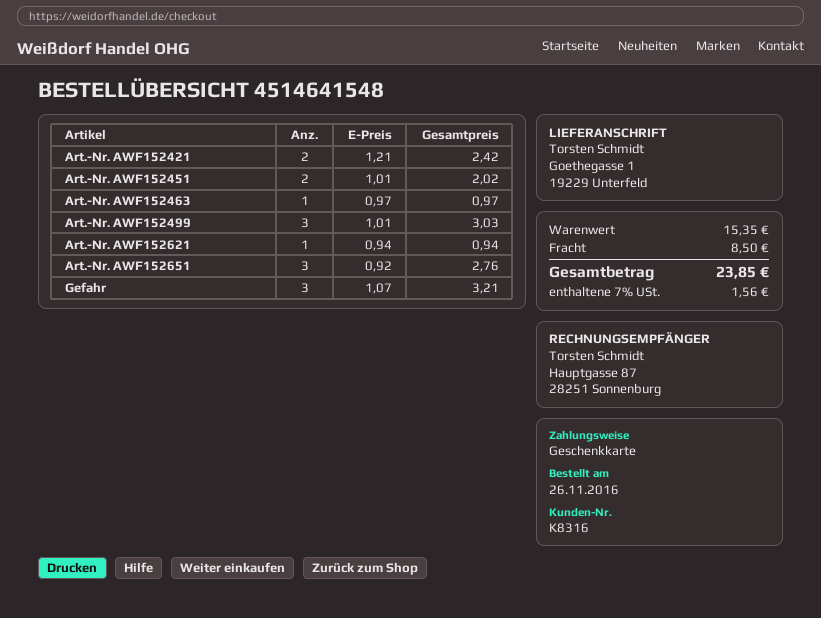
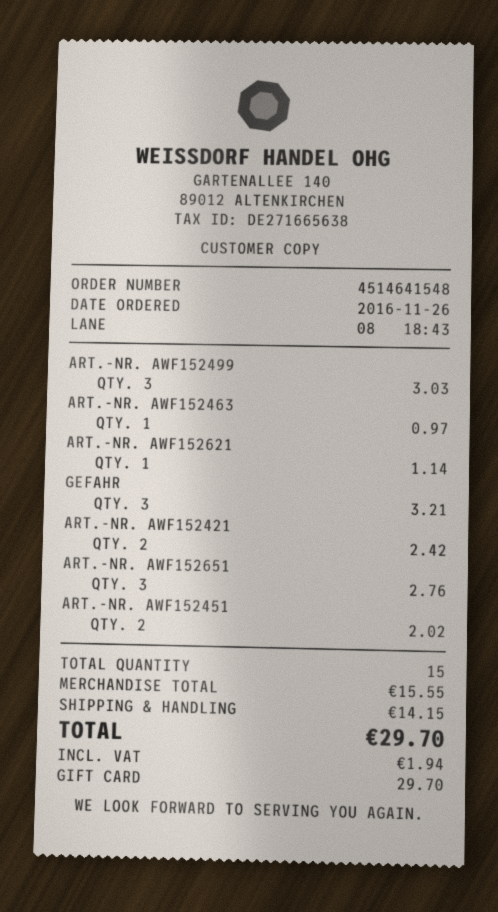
Art.-Nr. AWF152621: 1 for 0.94 -> 1 for 1.14
subtotal: 15.35 -> 15.55
shipping: 8.50 -> 14.15
tax: 1.56 -> 1.94
total: 23.85 -> 29.70

